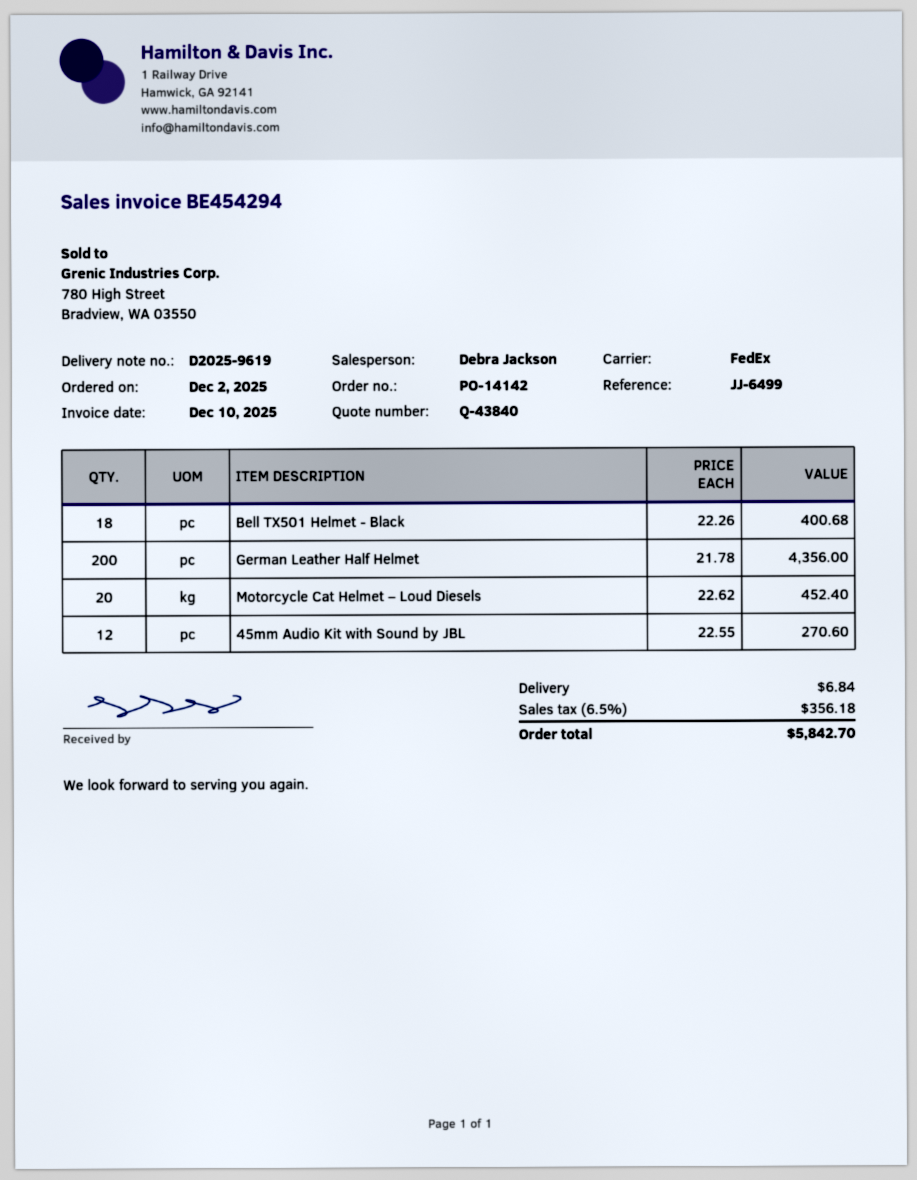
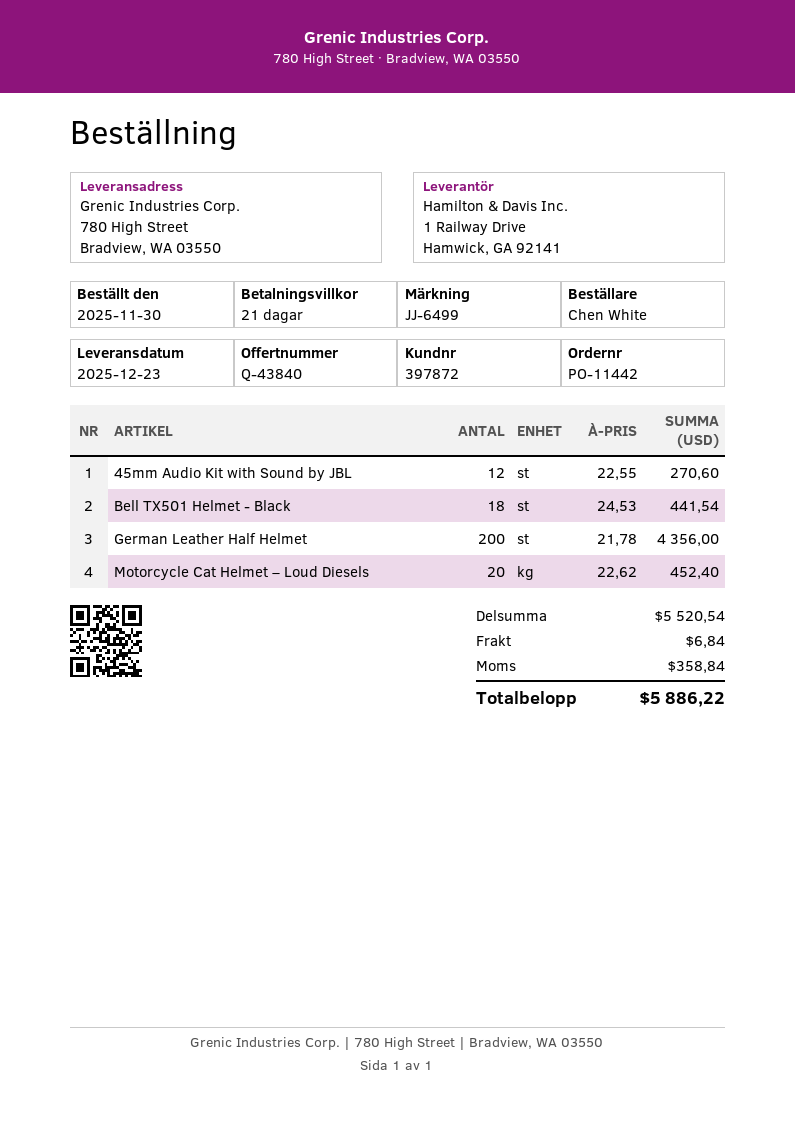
order number: PO-14142 -> PO-11442
order date: 2025-12-02 -> 2025-11-30
Bell TX501 Helmet - Black: 18 x 22.26 = 400.68 -> 18 x 24.53 = 441.54
tax: 356.18 -> 358.84
total: 5842.70 -> 5886.22

